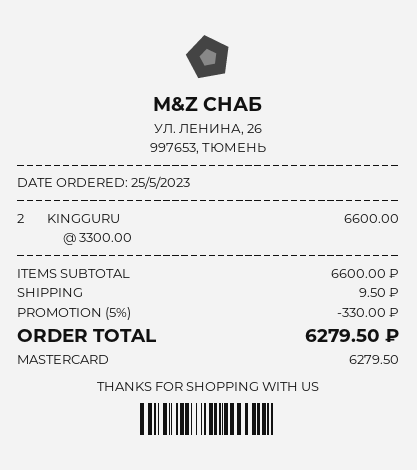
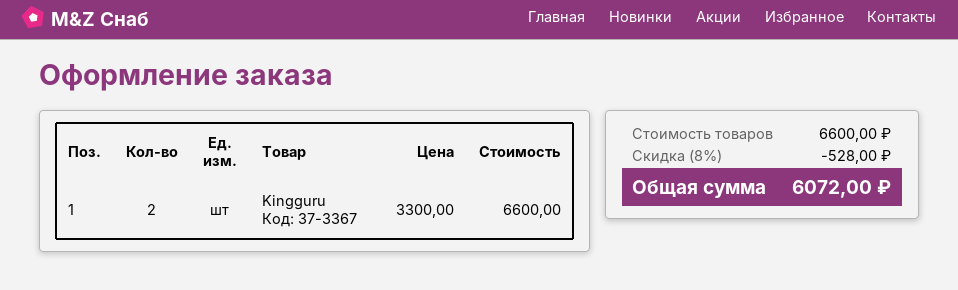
discount: 5% = 330.00 -> 8% = 528.00
shipping: 9.50 -> none
total: 6279.50 -> 6072.00

